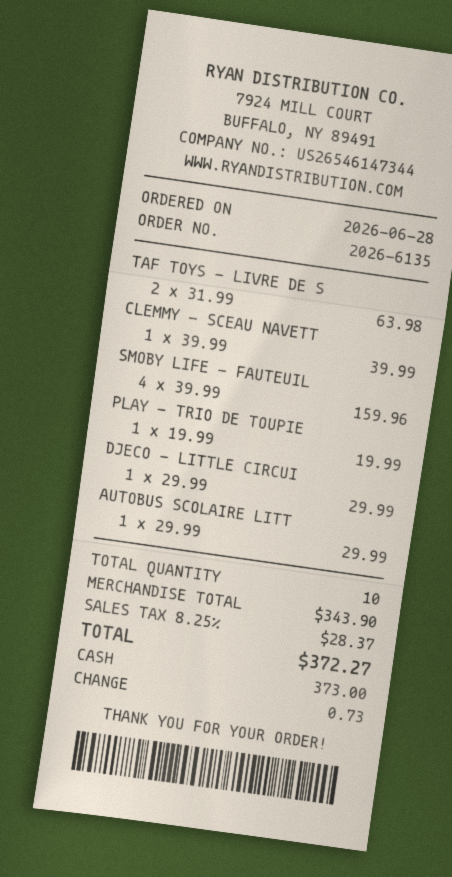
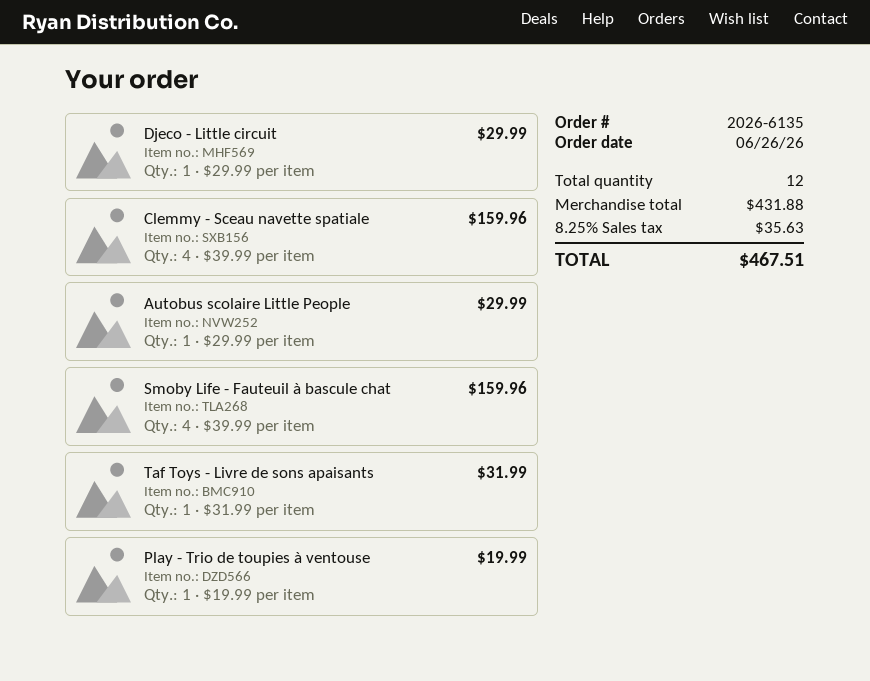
order date: 2026-06-28 -> 2026-06-26
TAF TOYS - LIVRE DE S: 2 x 31.99 = 63.98 -> 1 x 31.99 = 31.99
CLEMMY - SCEAU NAVETT: 1 x 39.99 = 39.99 -> 4 x 39.99 = 159.96
total quantity: 10 -> 12
subtotal: 343.90 -> 431.88
tax: 8.25% = 28.37 -> 8.25% = 35.63
total: 372.27 -> 467.51

